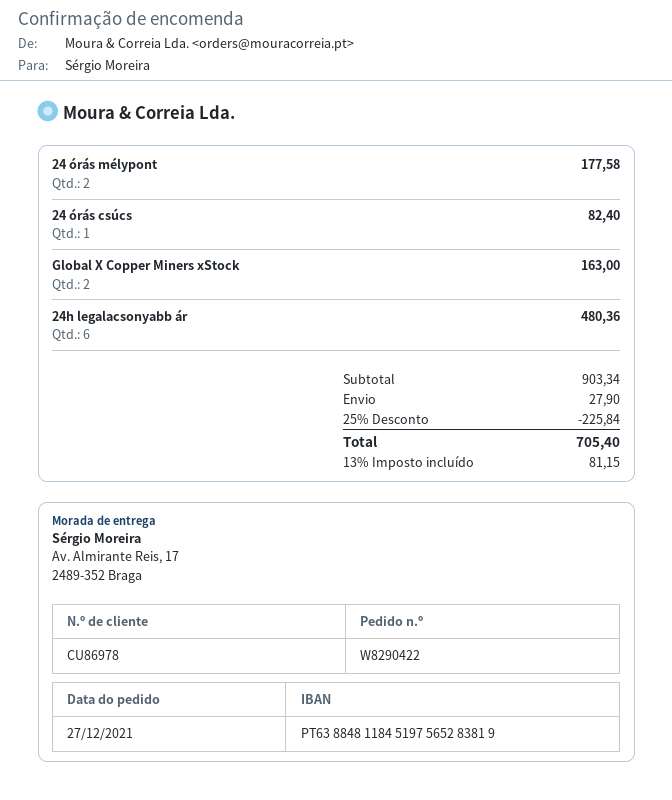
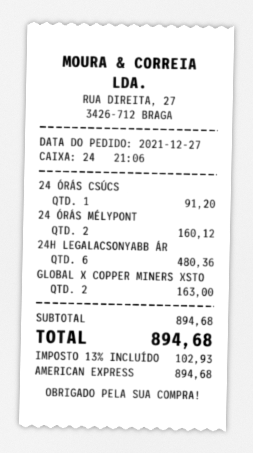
24 órás mélypont: 2 for 177.58 -> 2 for 160.12
24 órás csúcs: 1 for 82.40 -> 1 for 91.20
subtotal: 903.34 -> 894.68
discount: 25% = 225.84 -> none
shipping: 27.90 -> none
tax: 13% = 81.15 -> 13% = 102.93
total: 705.40 -> 894.68

